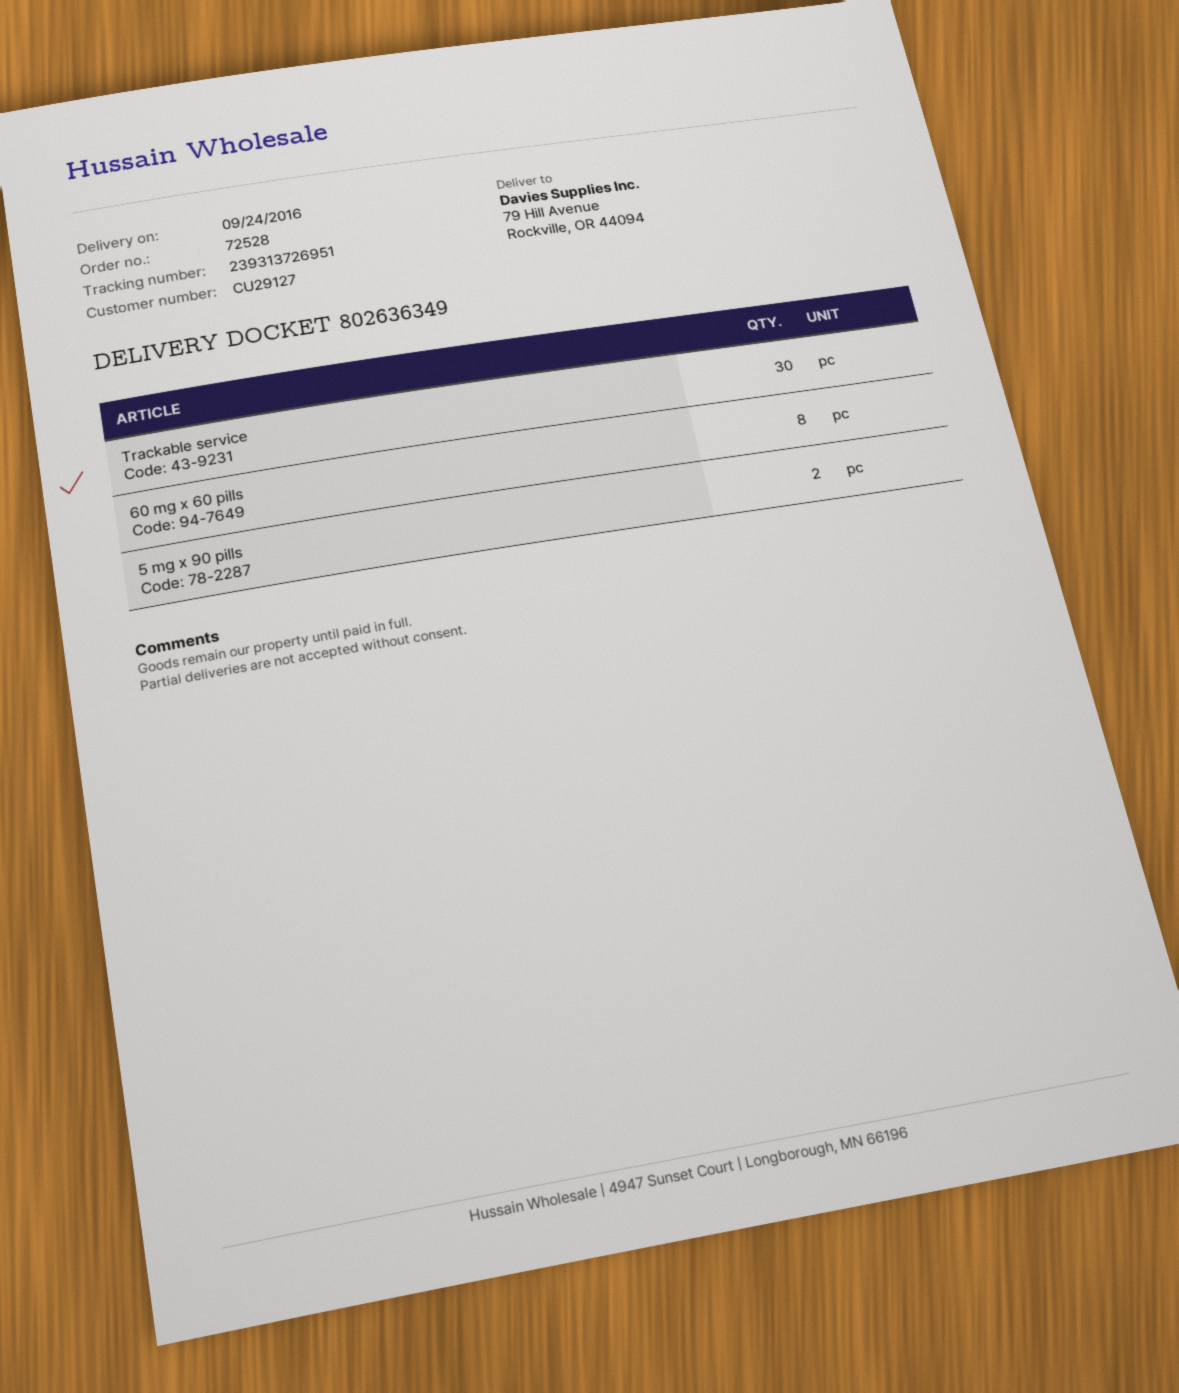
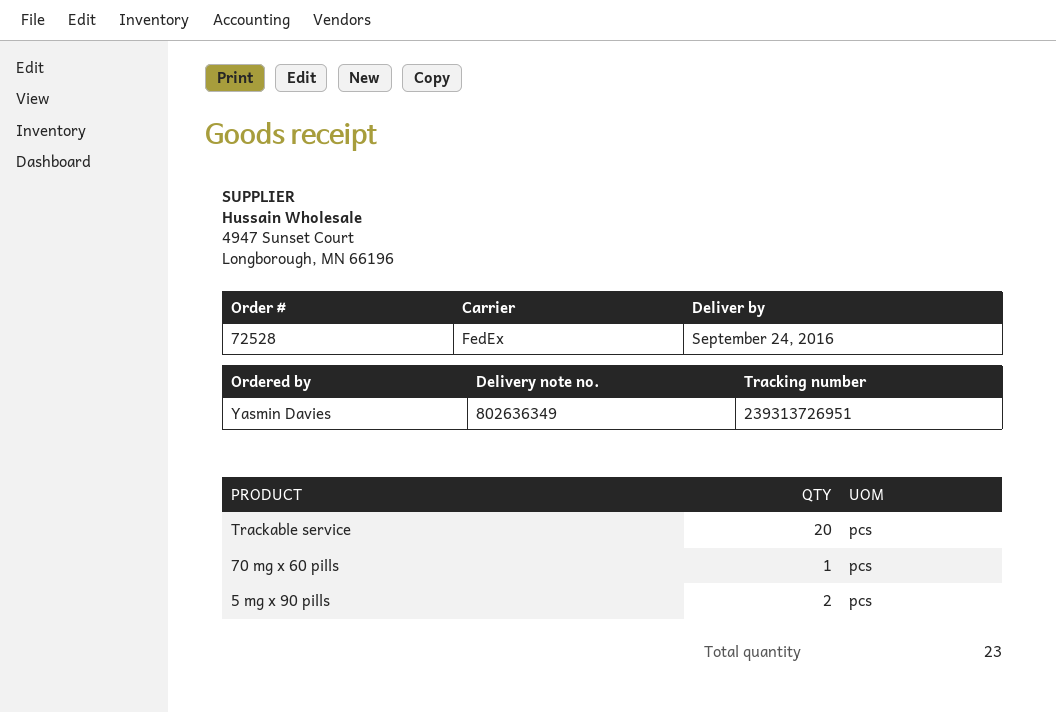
Trackable service: 30 -> 20
60 mg x 60 pills: 8 -> none
70 mg x 60 pills: none -> 1

